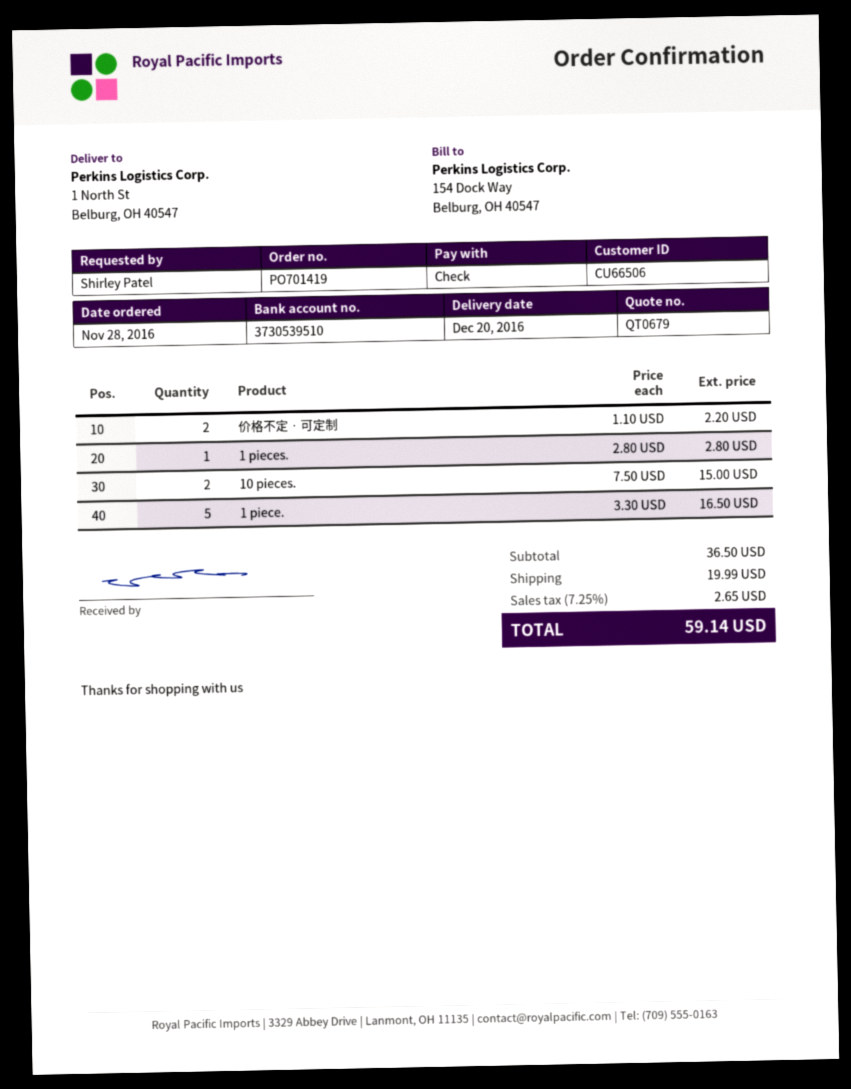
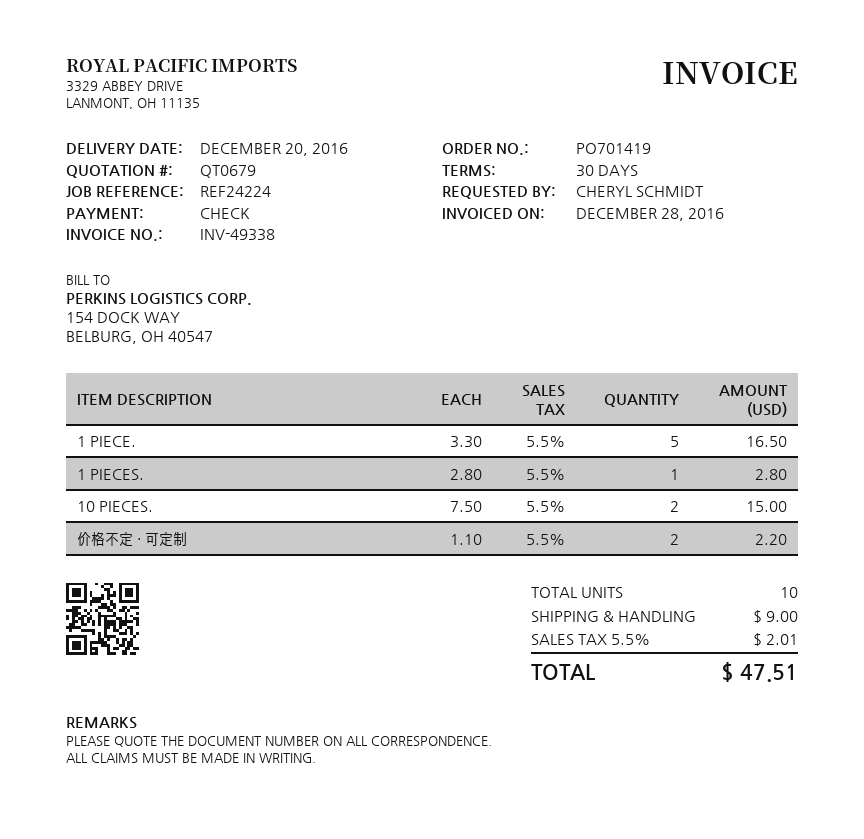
ordered by: Shirley Patel -> CHERYL SCHMIDT
shipping: 19.99 -> 9.00
tax: 7.25% = 2.65 -> 5.5% = 2.01
total: 59.14 -> 47.51

